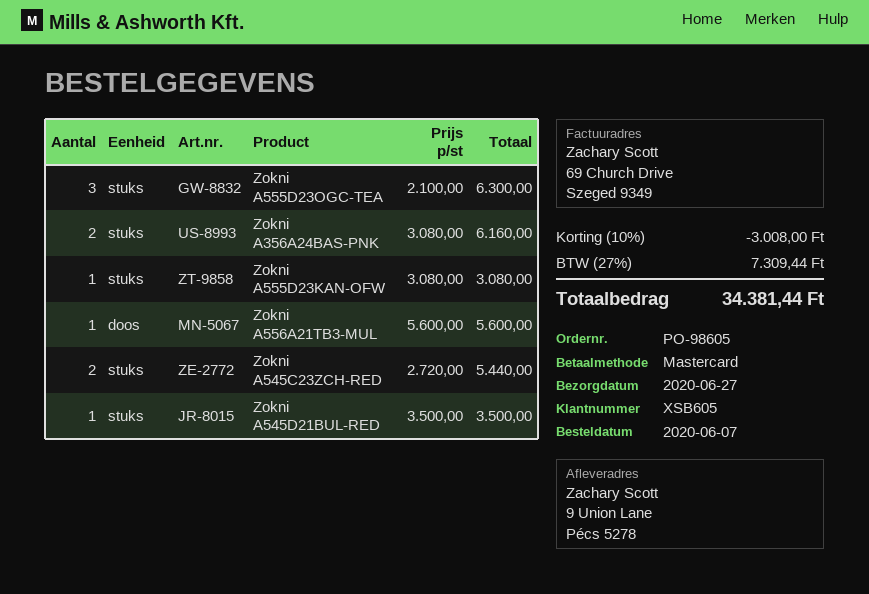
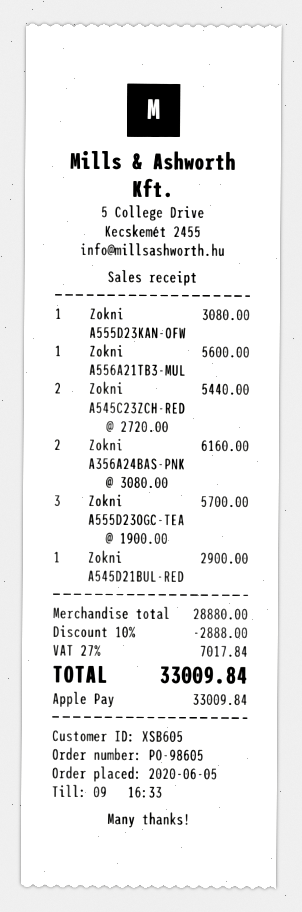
order date: 2020-06-07 -> 2020-06-05
payment method: Mastercard -> Apple Pay
Zokni A555D23OGC-TEA: 3 x 2100.00 = 6300.00 -> 3 x 1900.00 = 5700.00
Zokni A545D21BUL-RED: 1 x 3500.00 = 3500.00 -> 1 x 2900.00 = 2900.00
discount: 10% = 3008.00 -> 10% = 2888.00
tax: 27% = 7309.44 -> 27% = 7017.84
total: 34381.44 -> 33009.84

